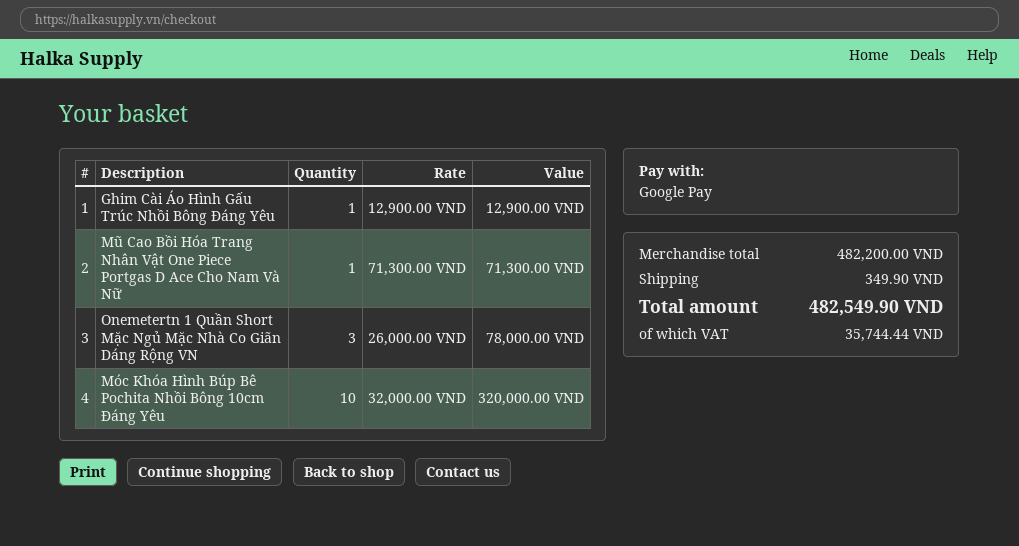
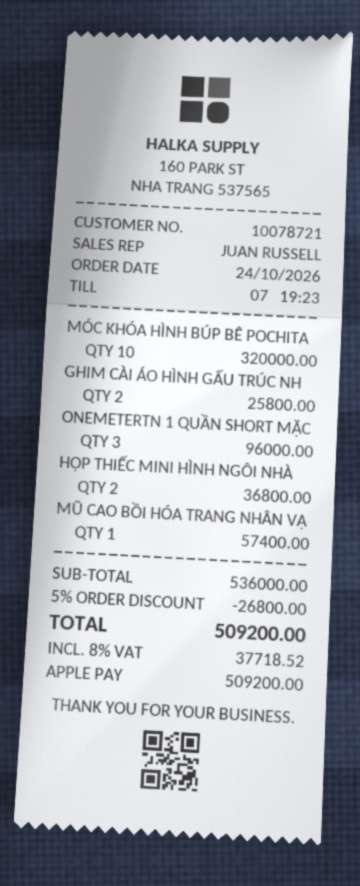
payment method: Google Pay -> Apple Pay
Ghim Cài Áo Hình Gấu Trúc Nhồi Bông Đáng Yêu: 1 for 12900.00 -> 2 for 25800.00
Mũ Cao Bồi Hóa Trang Nhân Vật One Piece Portgas D Ace Cho Nam Và Nữ: 1 for 71300.00 -> 1 for 57400.00
Onemetertn 1 Quần Short Mặc Ngủ Mặc Nhà Co Giãn Dáng Rộng VN: 3 for 78000.00 -> 3 for 96000.00
HỘP THIẾC MINI HÌNH NGÔI NHÀ: none -> 2 for 36800.00
subtotal: 482200.00 -> 536000.00
discount: none -> 5% = 26800.00
shipping: 349.90 -> none
tax: 35744.44 -> 37718.52
total: 482549.90 -> 509200.00

